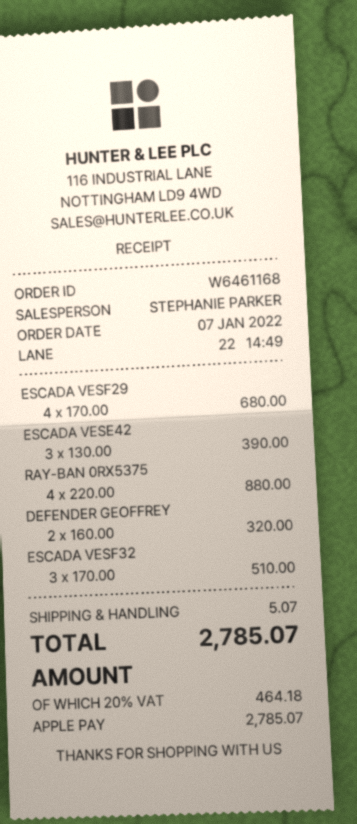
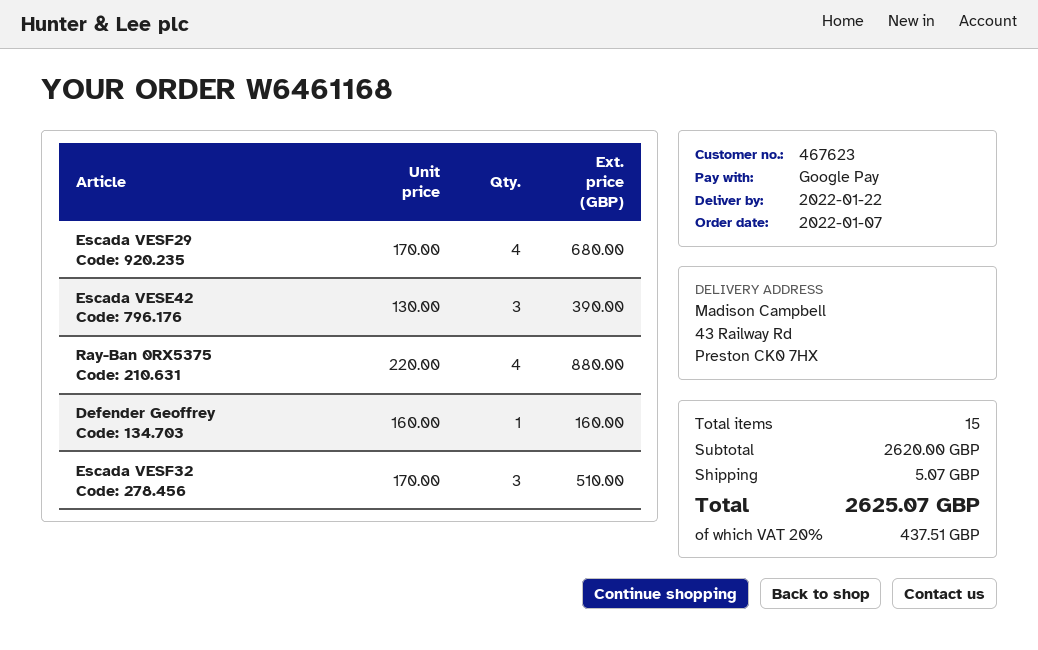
payment method: Apple Pay -> Google Pay
DEFENDER GEOFFREY: 2 x 160.00 = 320.00 -> 1 x 160.00 = 160.00
tax: 20% = 464.18 -> 20% = 437.51
total: 2785.07 -> 2625.07

